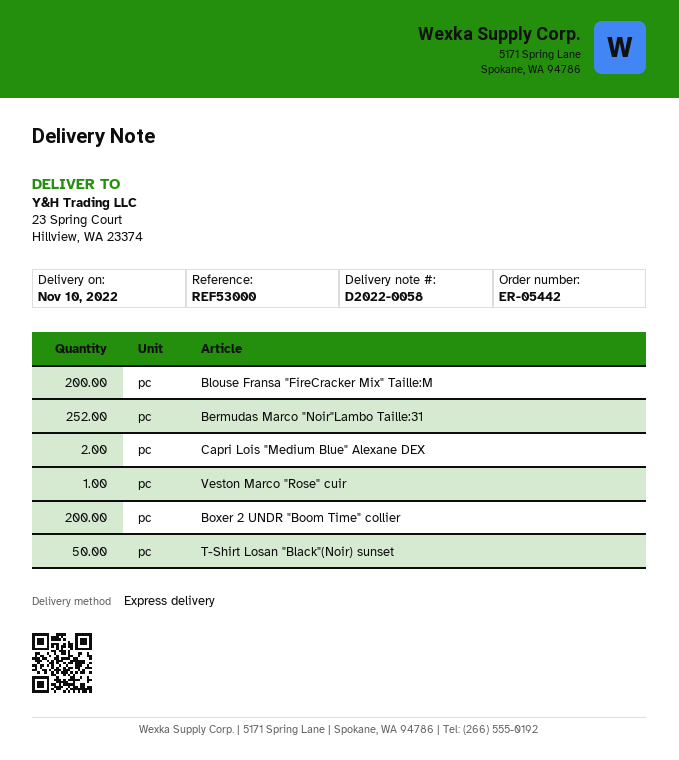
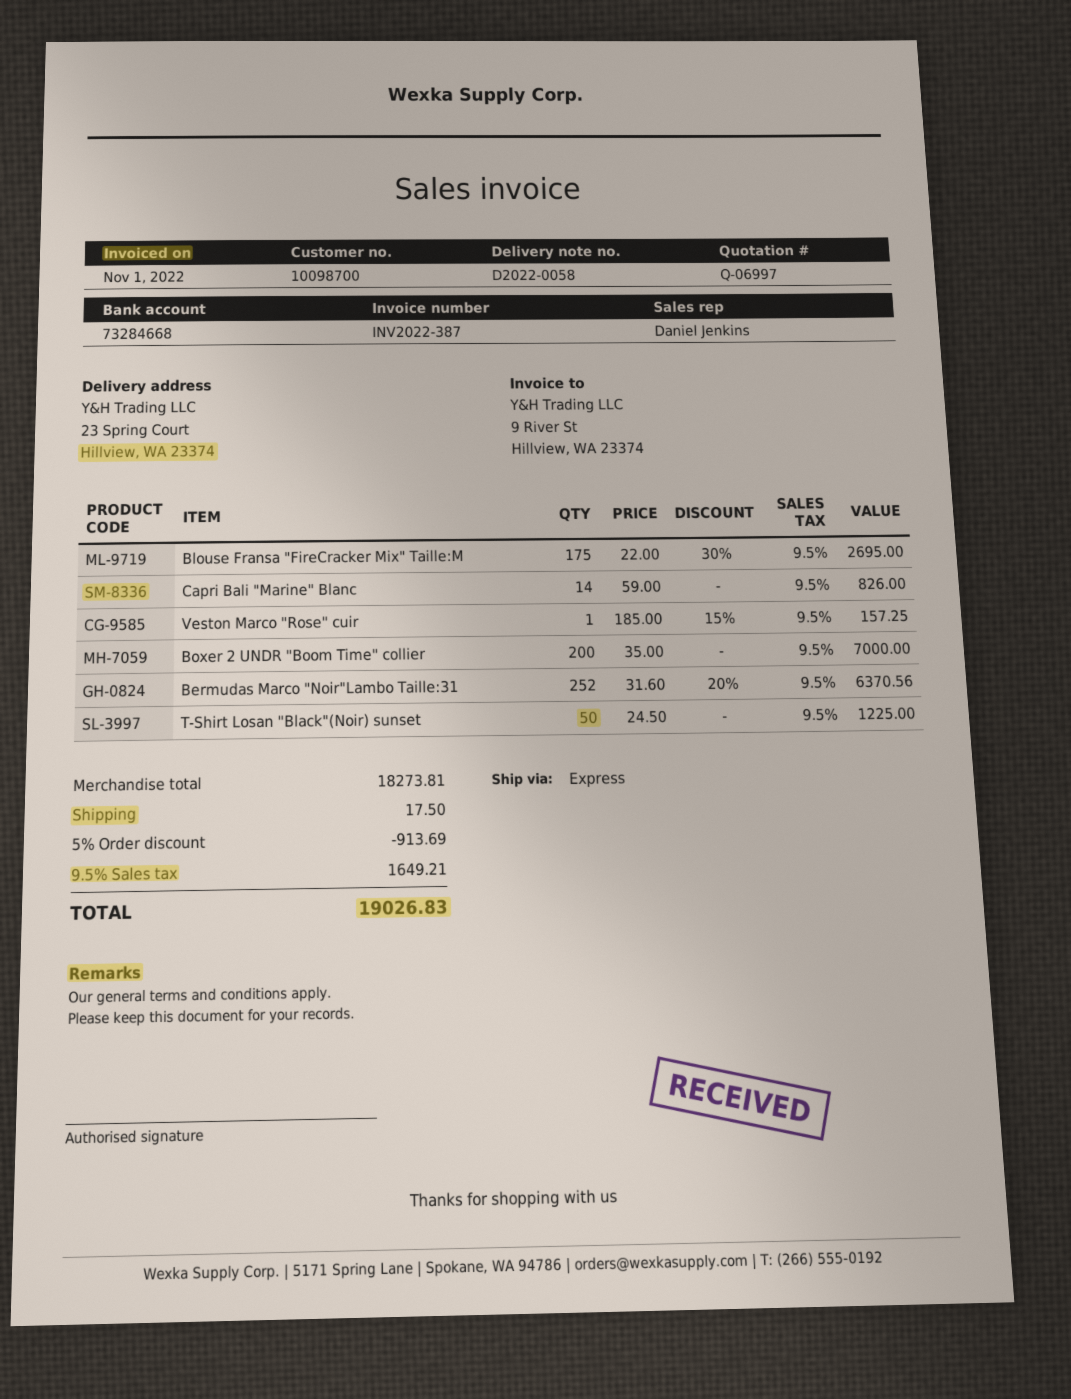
Blouse Fransa "FireCracker Mix" Taille:M: 200 -> 175
Capri Lois "Medium Blue" Alexane DEX: 2 -> none
Capri Bali "Marine" Blanc: none -> 14

